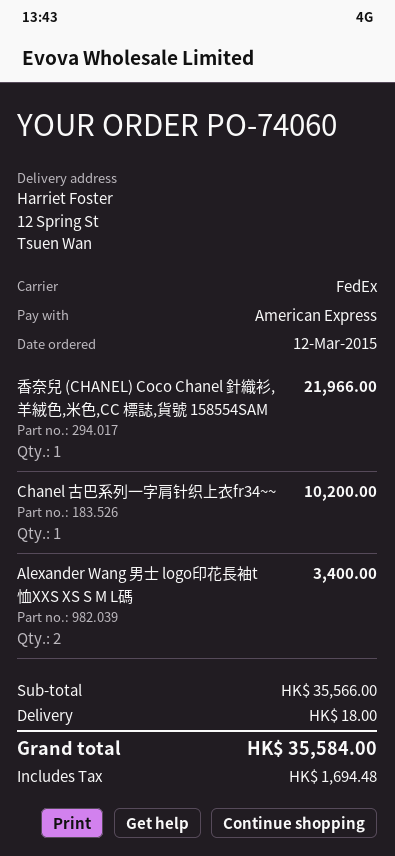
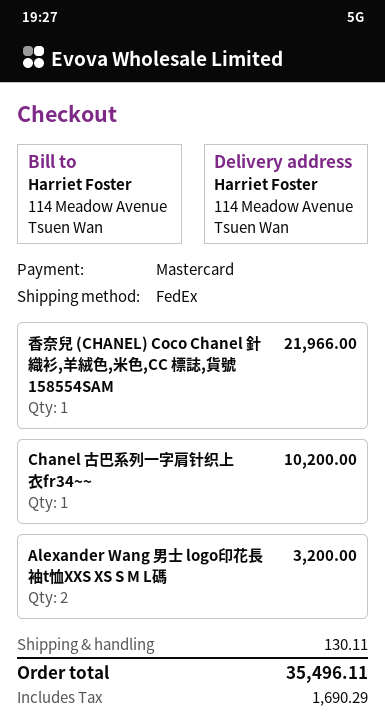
payment method: American Express -> Mastercard
ship to: 12 Spring St, Tsuen Wan -> 114 Meadow Avenue, Tsuen Wan
Alexander Wang 男士 logo印花長袖t恤XXS XS S M L碼: 2 for 3400.00 -> 2 for 3200.00
shipping: 18.00 -> 130.11
tax: 1694.48 -> 1690.29
total: 35584.00 -> 35496.11

